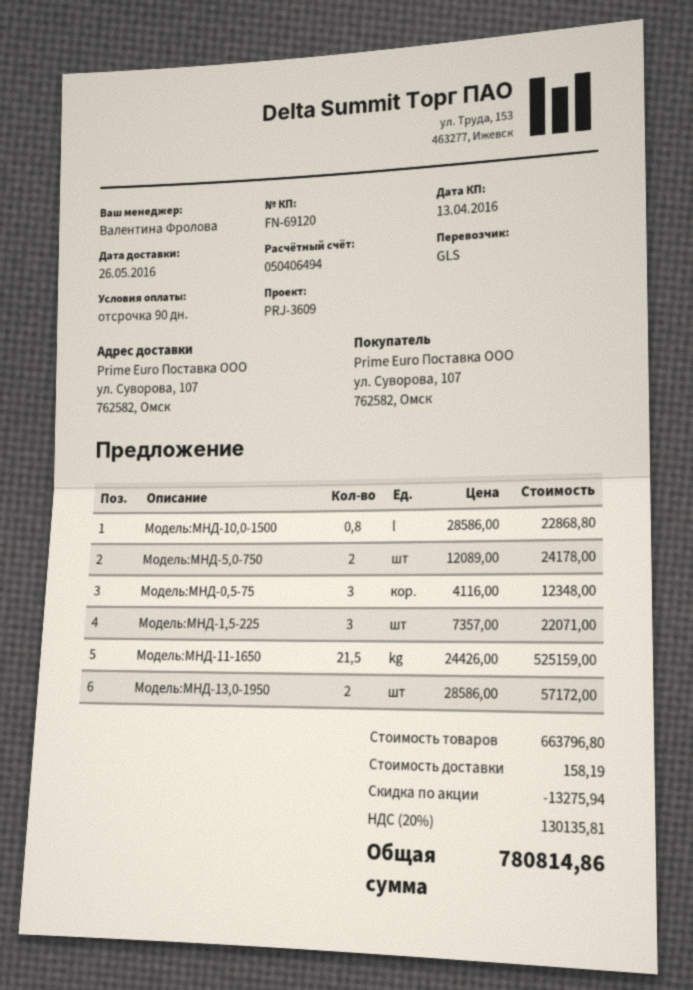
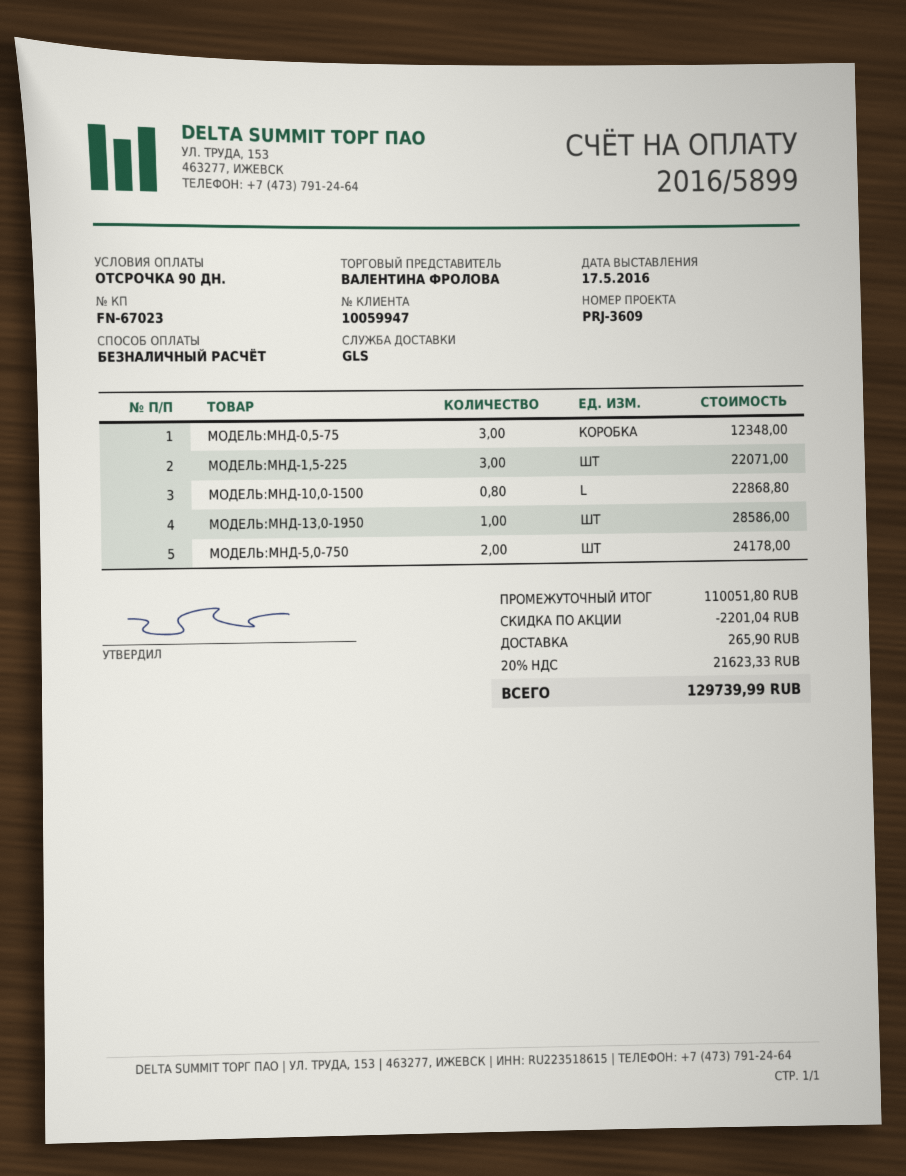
quote number: FN-69120 -> FN-67023
Модель:МНД-11-1650: 21.5 for 525159.00 -> none
Модель:МНД-13,0-1950: 2 for 57172.00 -> 1 for 28586.00
subtotal: 663796.80 -> 110051.80
discount: 13275.94 -> 2201.04
shipping: 158.19 -> 265.90
tax: 20% = 130135.81 -> 20% = 21623.33
total: 780814.86 -> 129739.99

